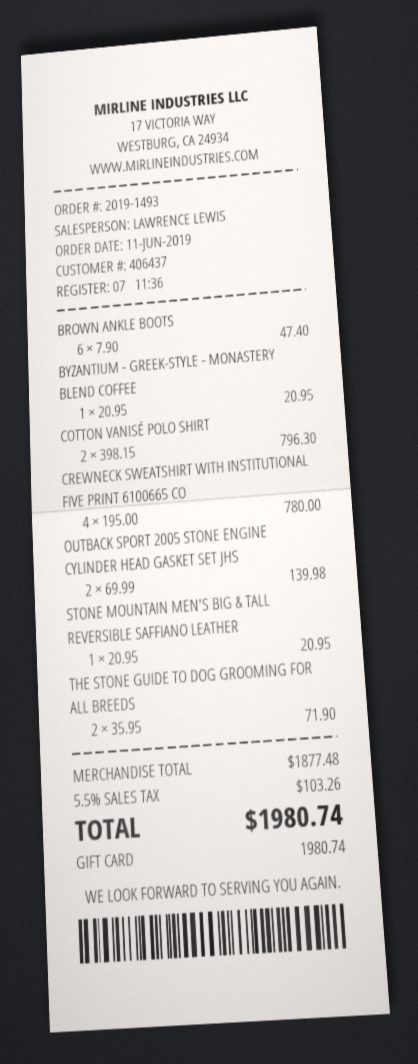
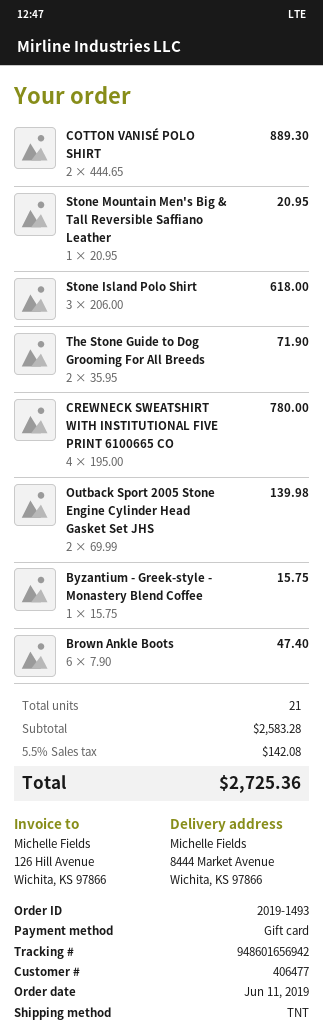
customer number: 406437 -> 406477
BYZANTIUM - GREEK-STYLE - MONASTERY BLEND COFFEE: 1 x 20.95 = 20.95 -> 1 x 15.75 = 15.75
COTTON VANISÉ POLO SHIRT: 2 x 398.15 = 796.30 -> 2 x 444.65 = 889.30
Stone Island Polo Shirt: none -> 3 x 206.00 = 618.00
subtotal: 1877.48 -> 2583.28
tax: 5.5% = 103.26 -> 5.5% = 142.08
total: 1980.74 -> 2725.36

